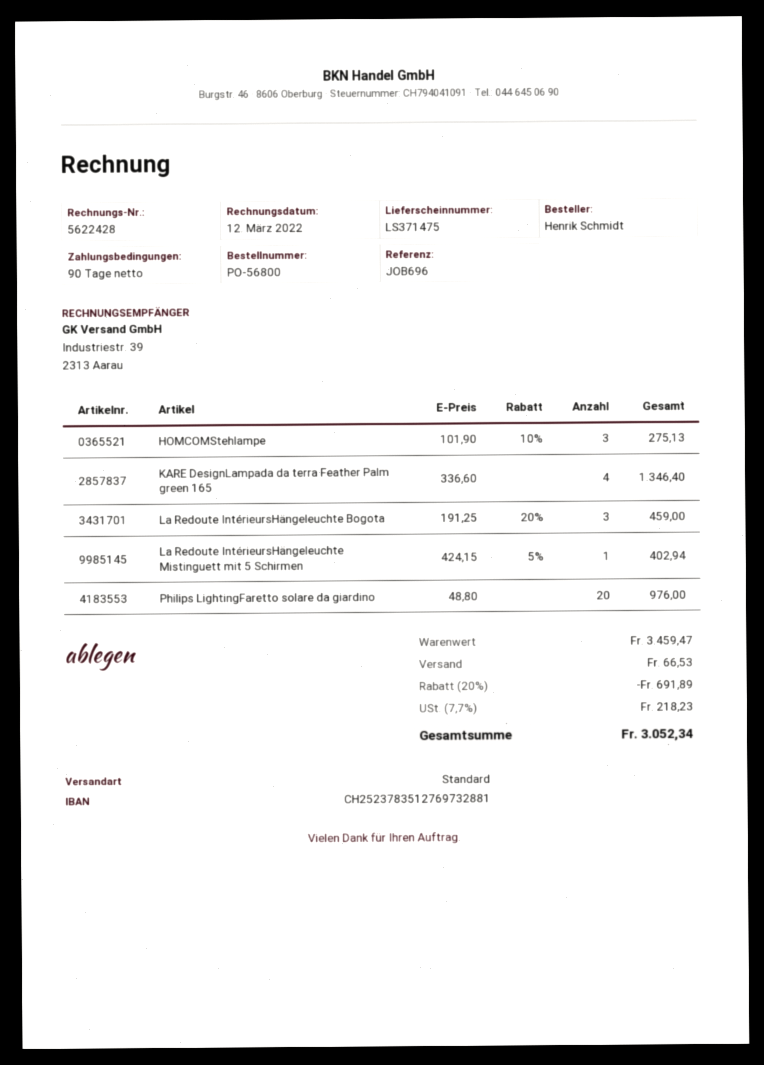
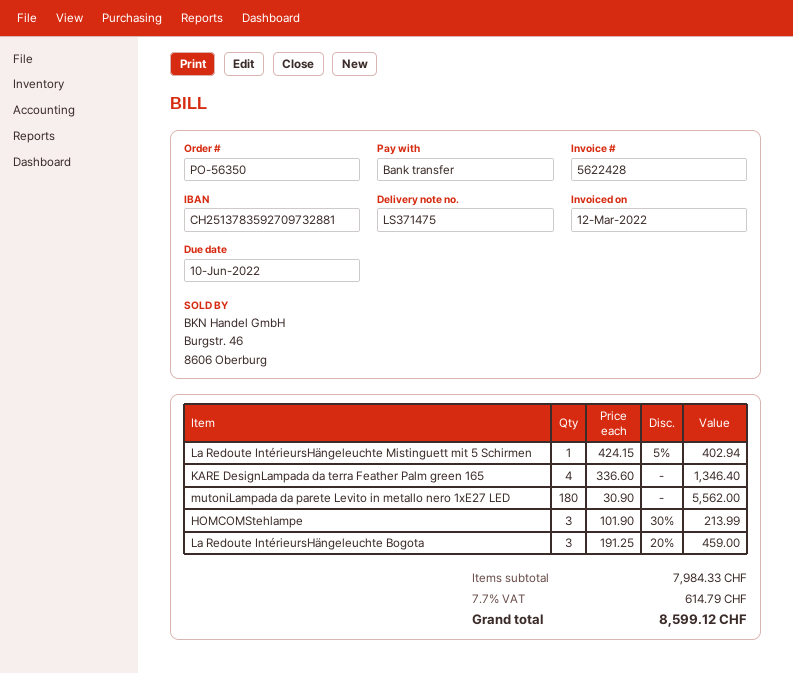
order number: PO-56800 -> PO-56350
bank account: CH2523783512769732881 -> CH2513783592709732881
HOMCOMStehlampe: 3 x 101.90 - 10% = 275.13 -> 3 x 101.90 - 30% = 213.99
Philips LightingFaretto solare da giardino: 20 x 48.80 = 976.00 -> none
mutoniLampada da parete Levito in metallo nero 1xE27 LED: none -> 180 x 30.90 = 5562.00
subtotal: 3459.47 -> 7984.33
discount: 20% = 691.89 -> none
shipping: 66.53 -> none
tax: 7.7% = 218.23 -> 7.7% = 614.79
total: 3052.34 -> 8599.12

